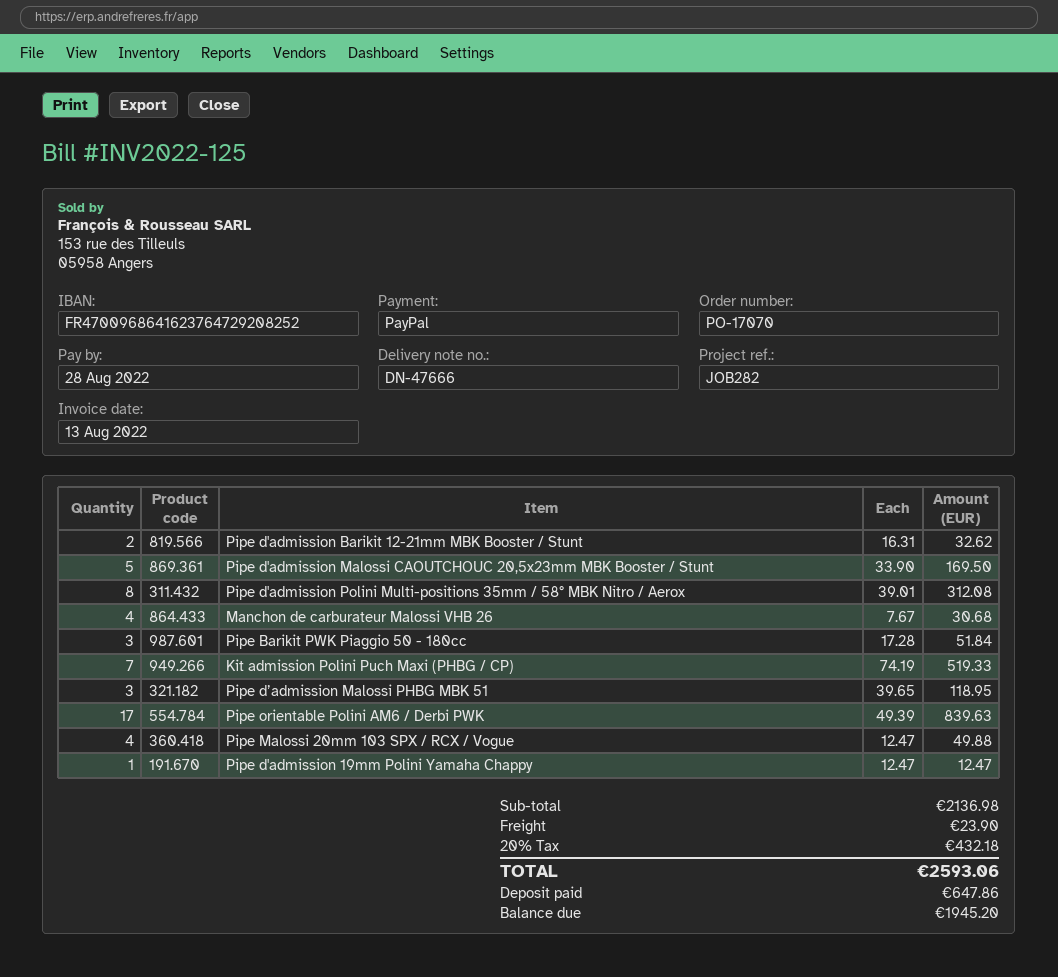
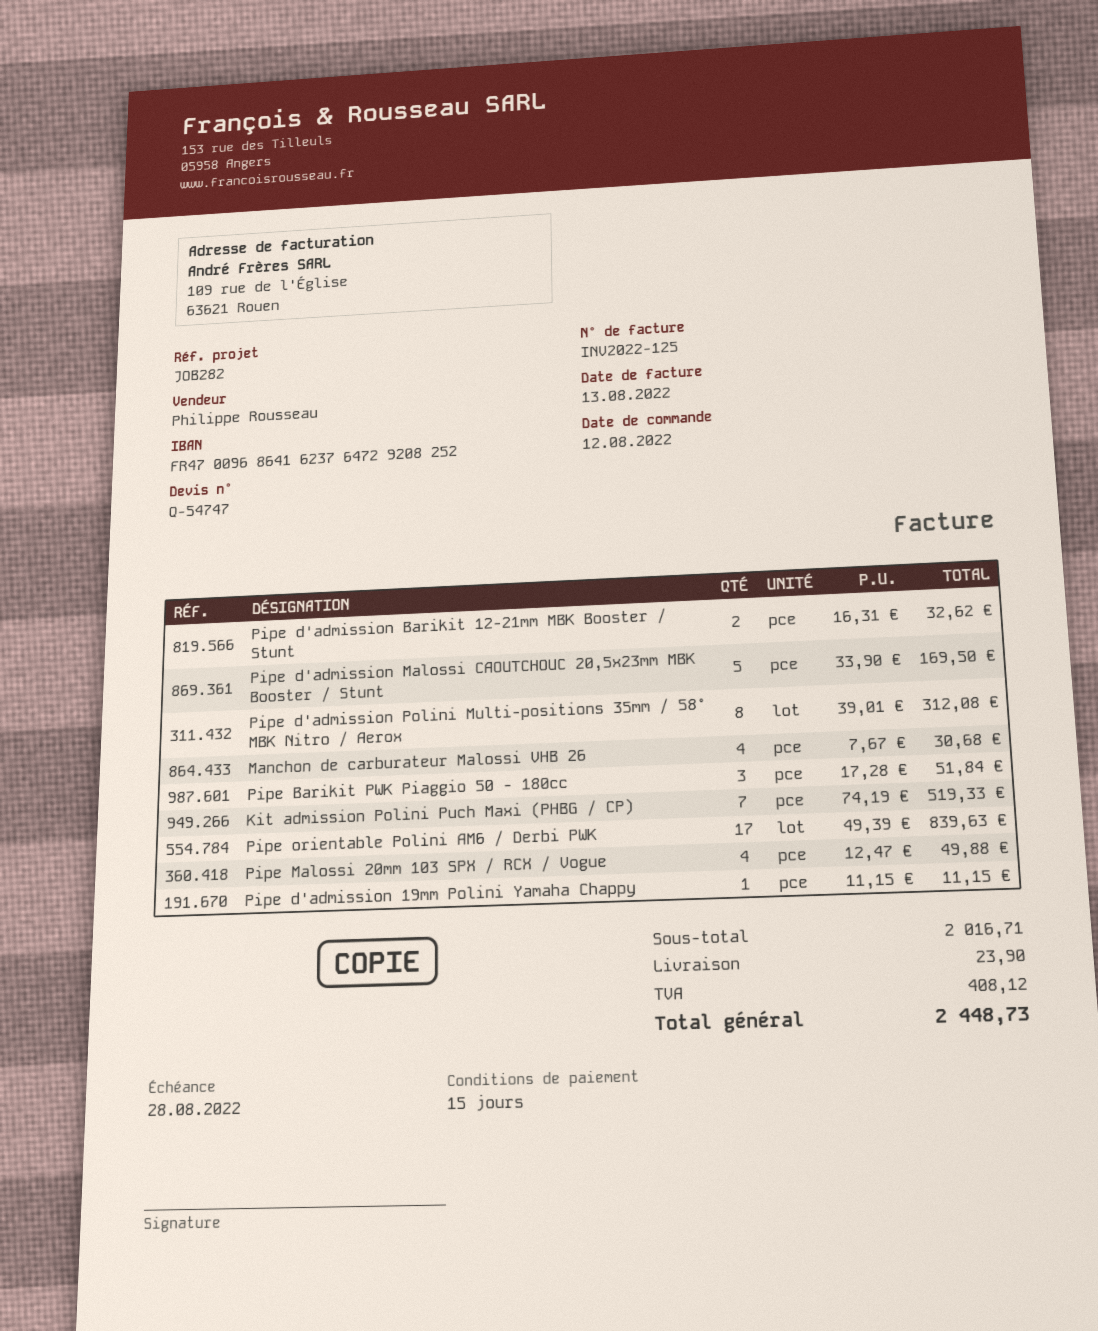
Pipe d’admission Malossi PHBG MBK 51: 3 x 39.65 = 118.95 -> none
Pipe d'admission 19mm Polini Yamaha Chappy: 1 x 12.47 = 12.47 -> 1 x 11.15 = 11.15
subtotal: 2136.98 -> 2016.71
tax: 432.18 -> 408.12
total: 2593.06 -> 2448.73

